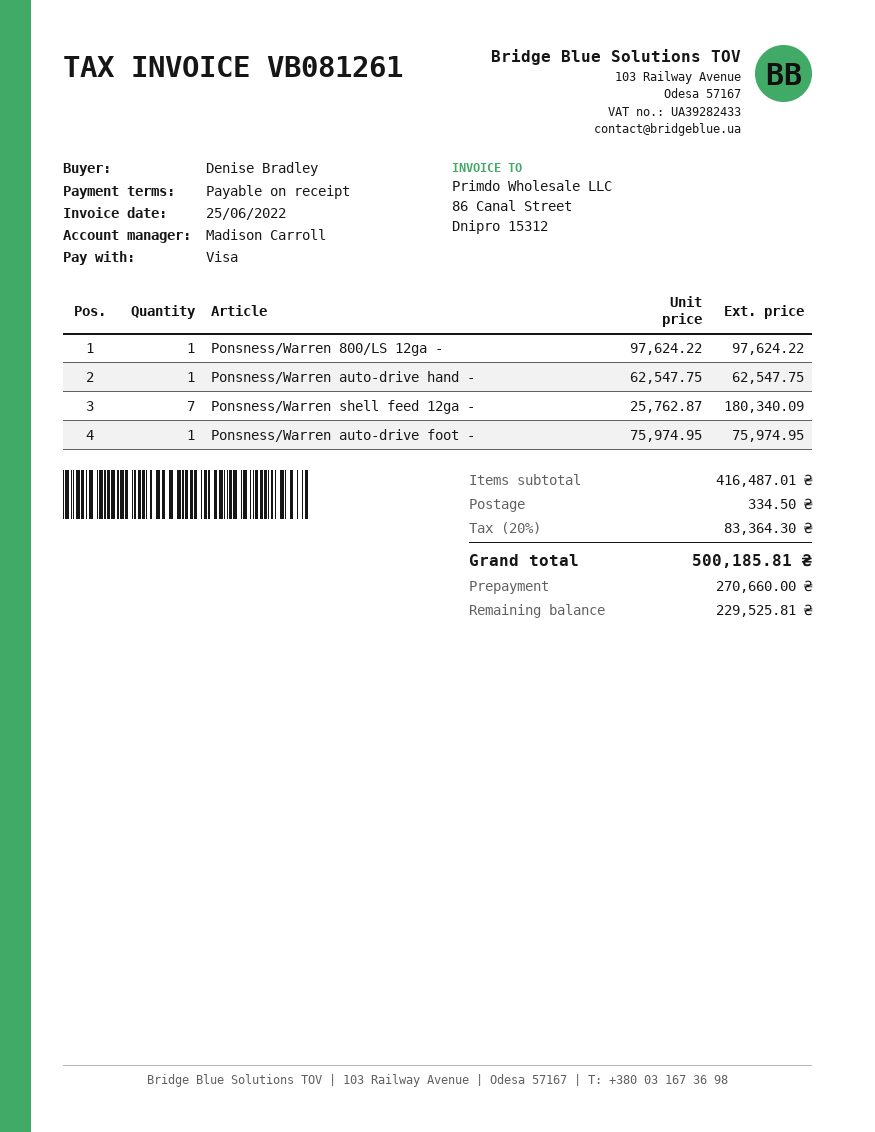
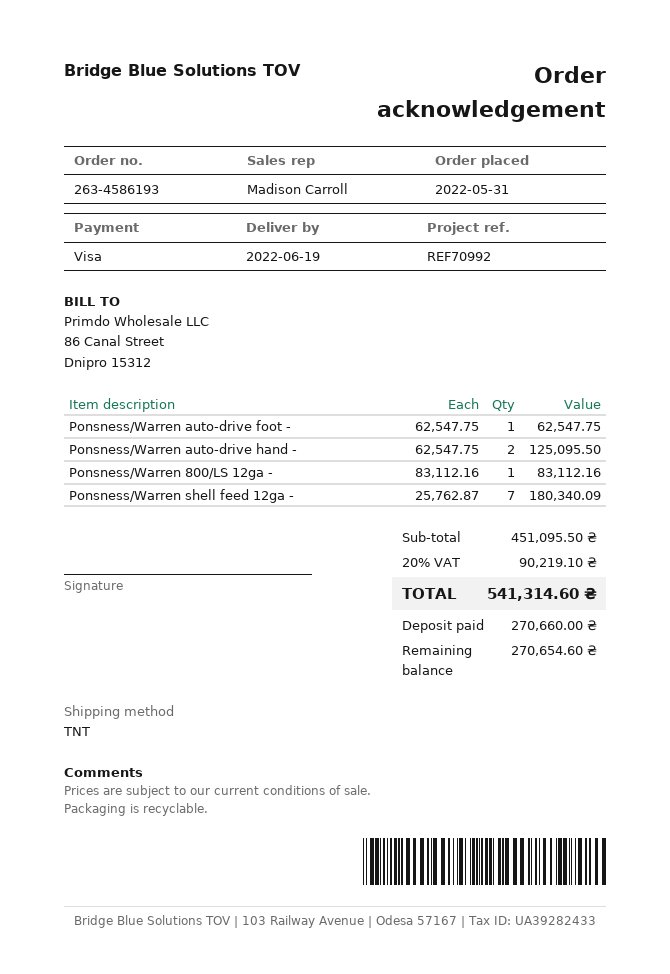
Ponsness/Warren 800/LS 12ga -: 1 x 97624.22 = 97624.22 -> 1 x 83112.16 = 83112.16
Ponsness/Warren auto-drive hand -: 1 x 62547.75 = 62547.75 -> 2 x 62547.75 = 125095.50
Ponsness/Warren auto-drive foot -: 1 x 75974.95 = 75974.95 -> 1 x 62547.75 = 62547.75
subtotal: 416487.01 -> 451095.50
shipping: 334.50 -> none
tax: 20% = 83364.30 -> 20% = 90219.10
total: 500185.81 -> 541314.60
balance: 229525.81 -> 270654.60

